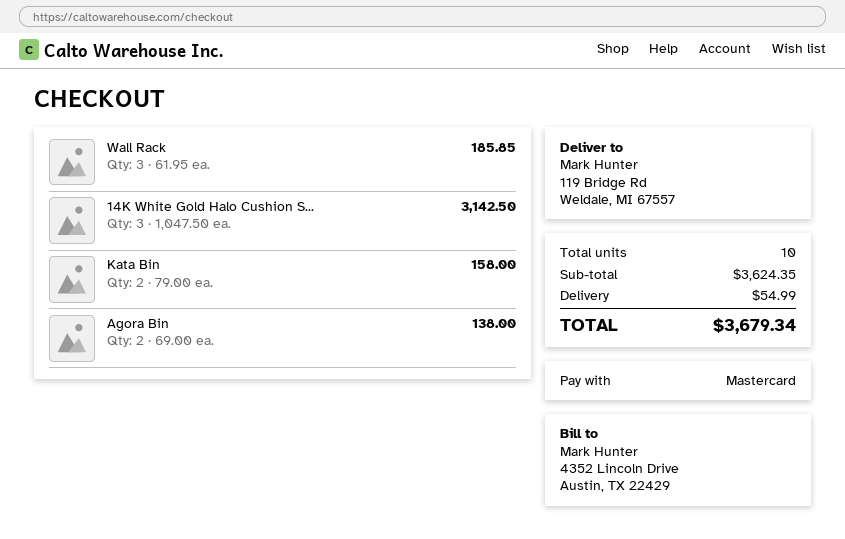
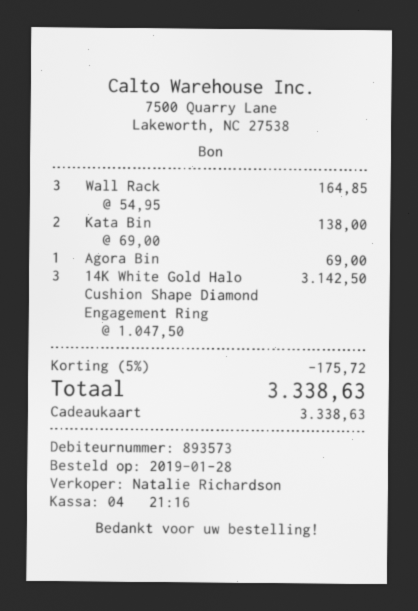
payment method: Mastercard -> gift card
Wall Rack: 3 x 61.95 = 185.85 -> 3 x 54.95 = 164.85
Kata Bin: 2 x 79.00 = 158.00 -> 2 x 69.00 = 138.00
Agora Bin: 2 x 69.00 = 138.00 -> 1 x 69.00 = 69.00
discount: none -> 5% = 175.72
shipping: 54.99 -> none
total: 3679.34 -> 3338.63

